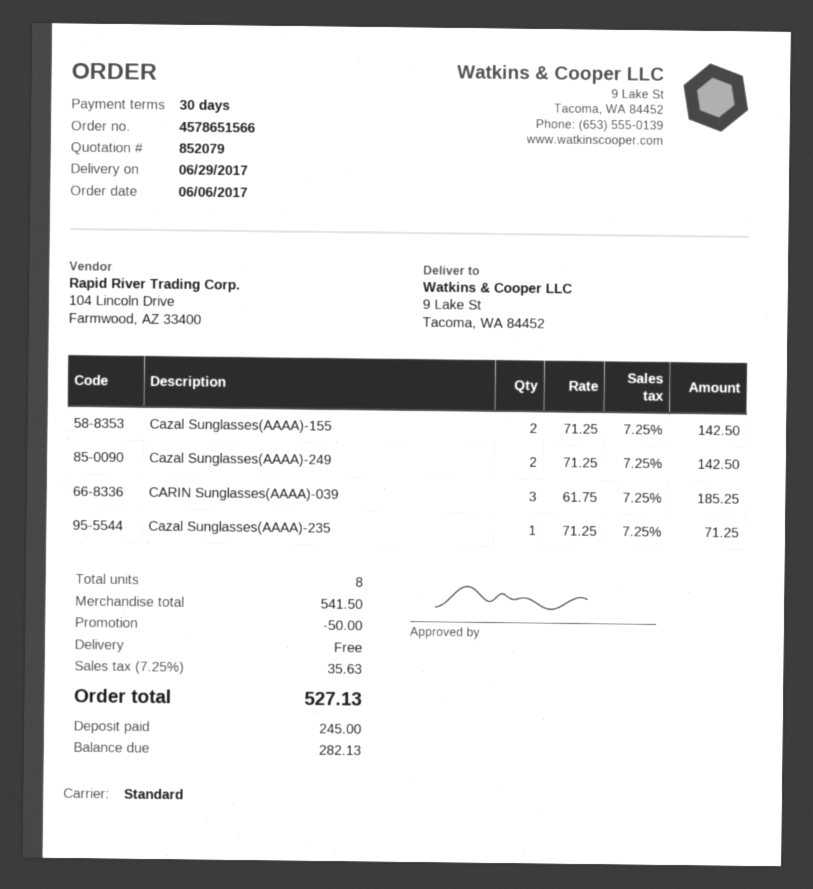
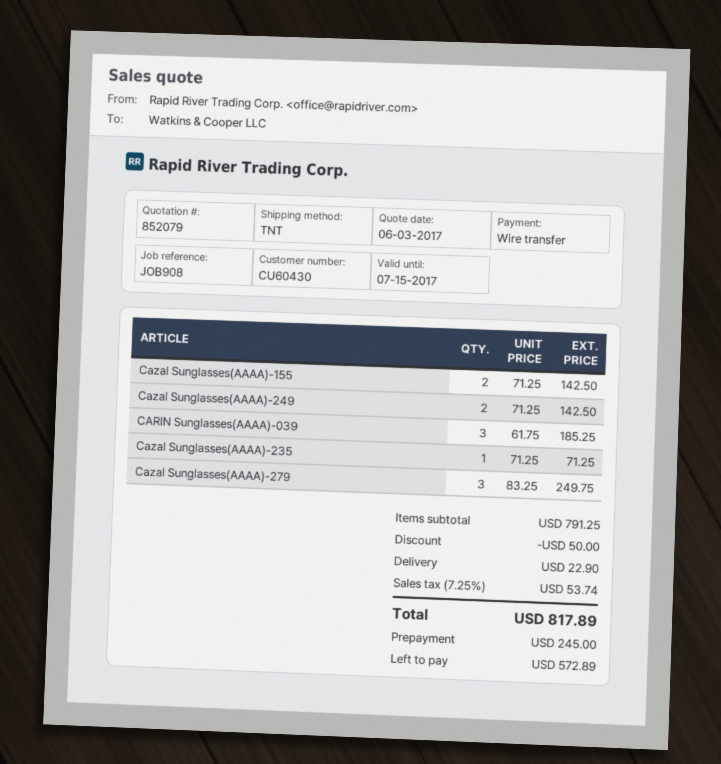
shipping method: standard -> TNT
Cazal Sunglasses(AAAA)-279: none -> 3 x 83.25 = 249.75
subtotal: 541.50 -> 791.25
shipping: 0.00 -> 22.90
tax: 7.25% = 35.63 -> 7.25% = 53.74
total: 527.13 -> 817.89
balance: 282.13 -> 572.89

